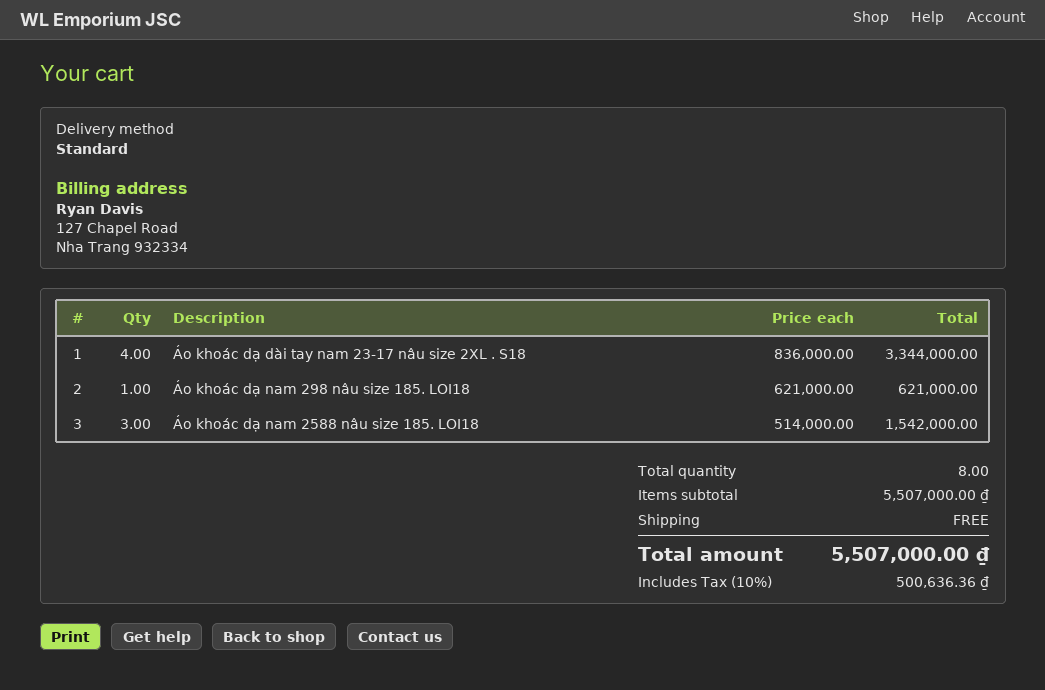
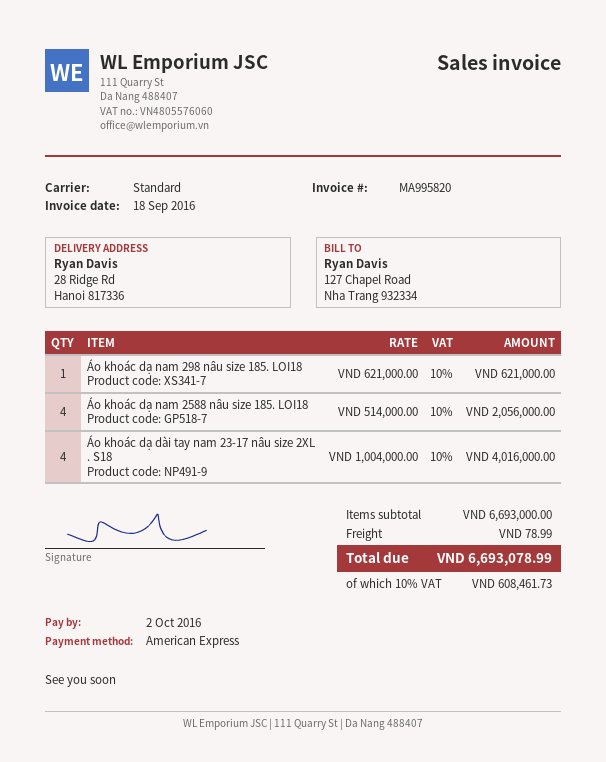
Áo khoác dạ dài tay nam 23-17 nâu size 2XL . S18: 4 x 836000.00 = 3344000.00 -> 4 x 1004000.00 = 4016000.00
Áo khoác dạ nam 2588 nâu size 185. LOI18: 3 x 514000.00 = 1542000.00 -> 4 x 514000.00 = 2056000.00
subtotal: 5507000.00 -> 6693000.00
shipping: 0.00 -> 78.99
tax: 10% = 500636.36 -> 10% = 608461.73
total: 5507000.00 -> 6693078.99

